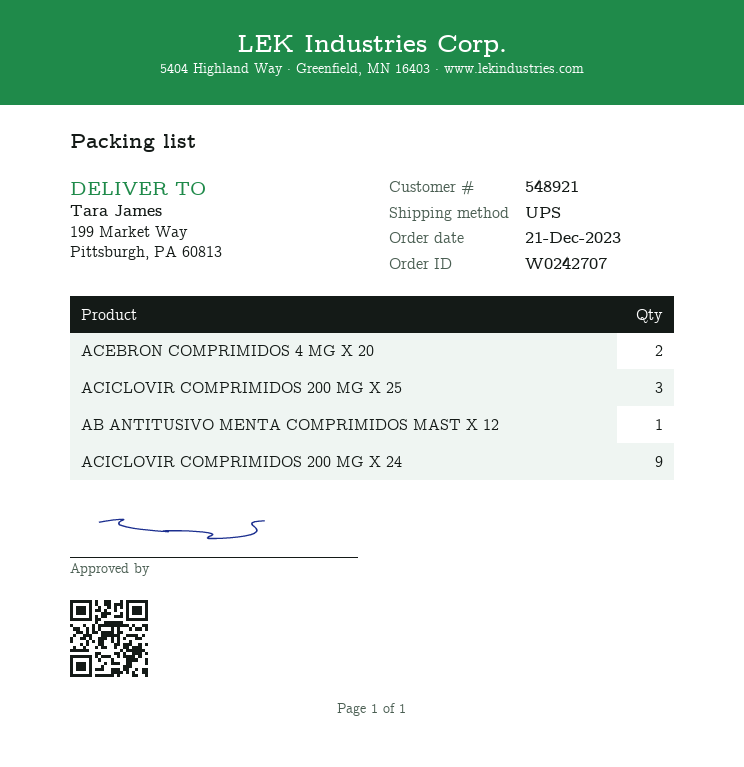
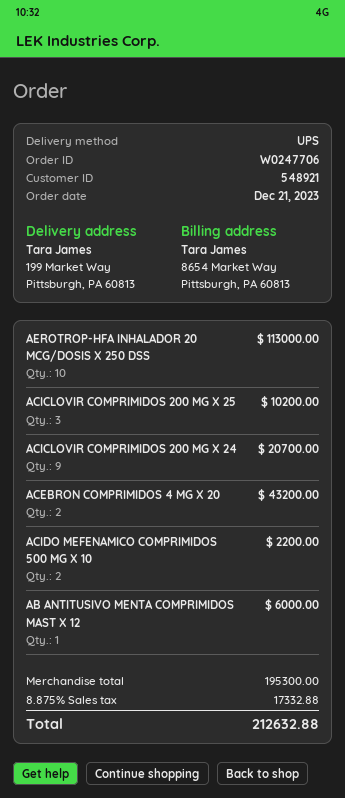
order number: W0242707 -> W0247706
AEROTROP-HFA INHALADOR 20 MCG/DOSIS X 250 DSS: none -> 10
ACIDO MEFENAMICO COMPRIMIDOS 500 MG X 10: none -> 2

